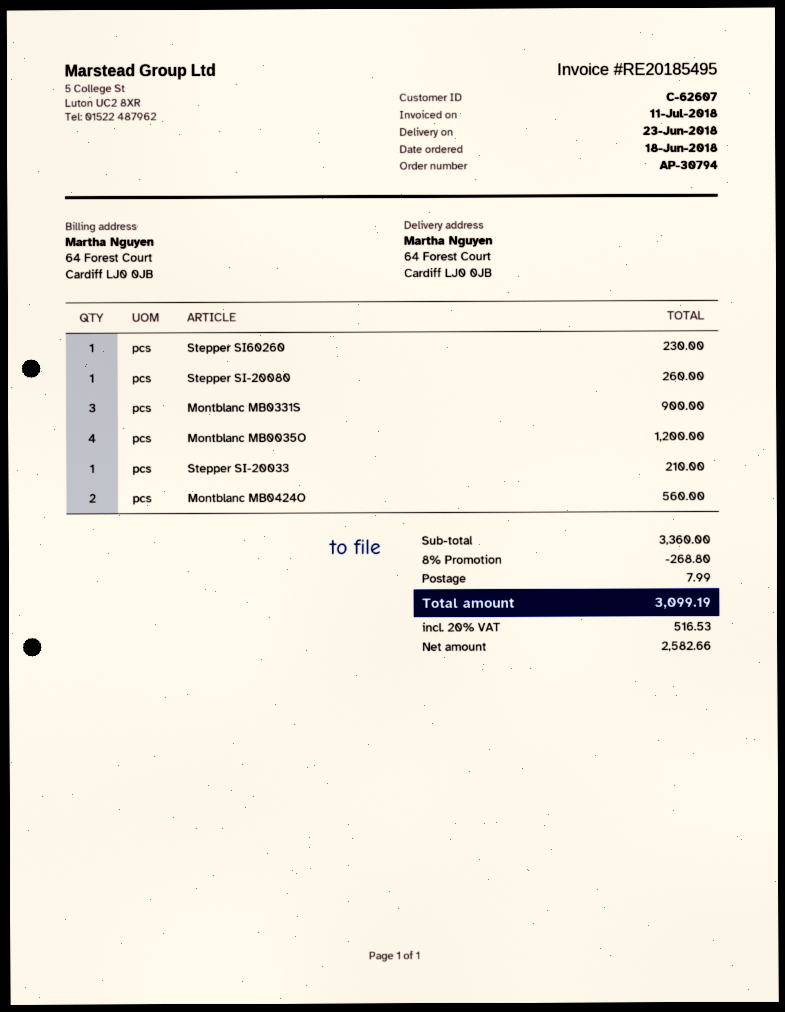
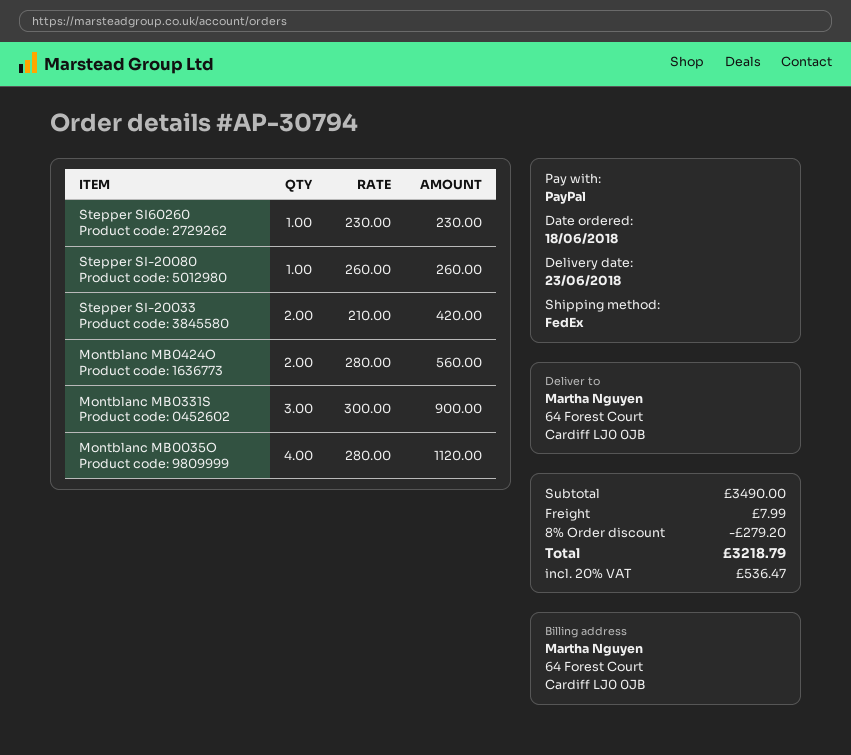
Montblanc MB0035O: 4 for 1200.00 -> 4 for 1120.00
Stepper SI-20033: 1 for 210.00 -> 2 for 420.00
subtotal: 3360.00 -> 3490.00
discount: 8% = 268.80 -> 8% = 279.20
tax: 20% = 516.53 -> 20% = 536.47
total: 3099.19 -> 3218.79

